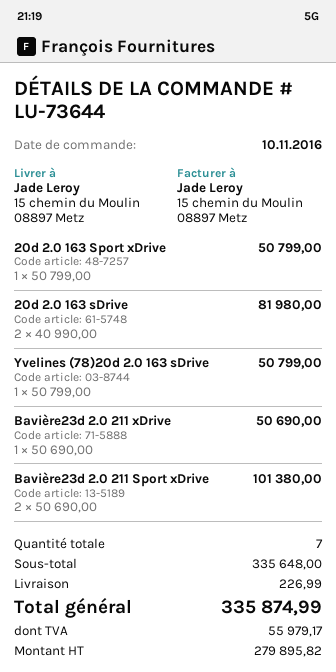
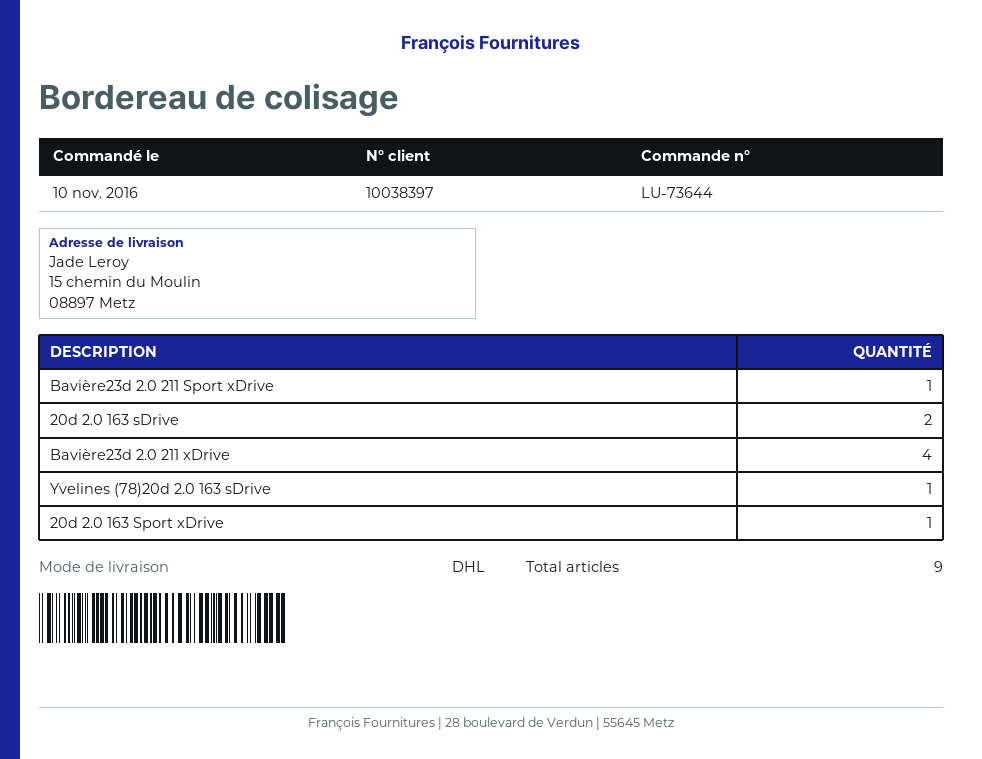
Bavière23d 2.0 211 xDrive: 1 -> 4
Bavière23d 2.0 211 Sport xDrive: 2 -> 1
total quantity: 7 -> 9

